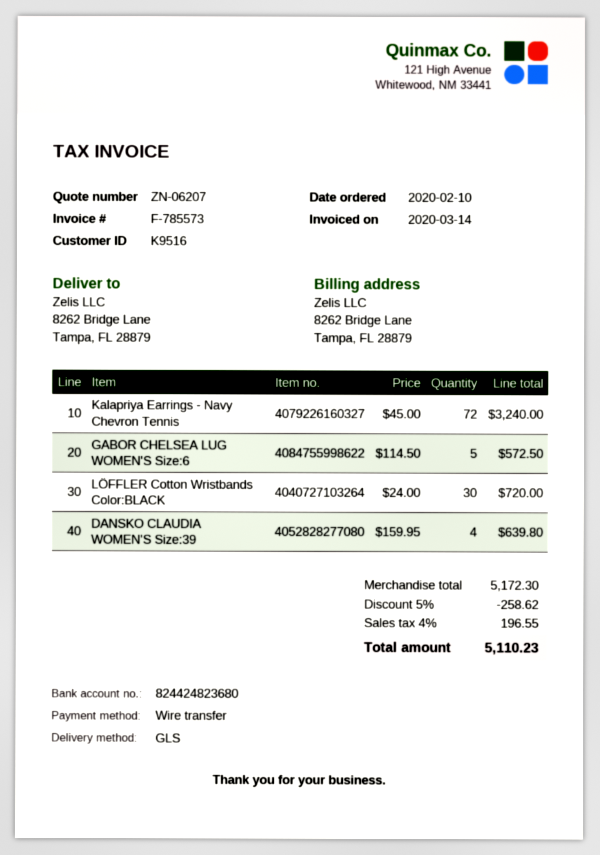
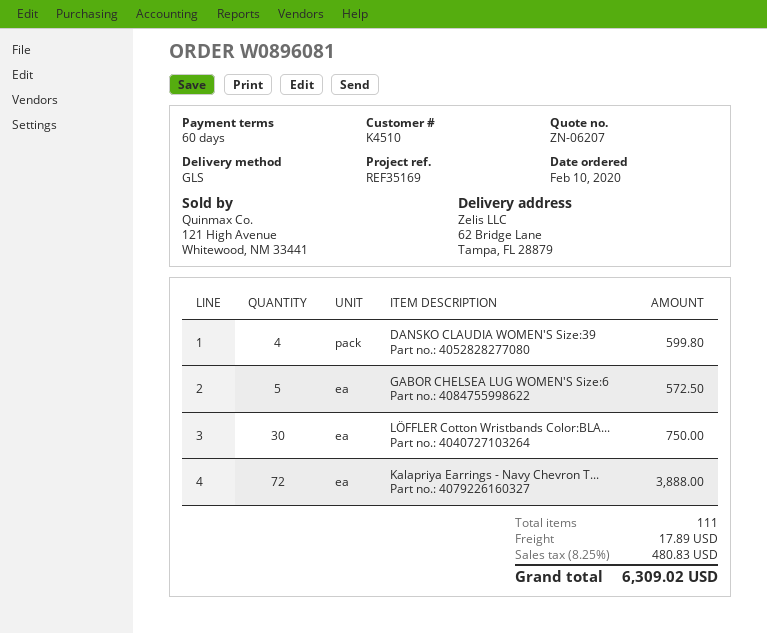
customer number: K9516 -> K4510
ship to: 8262 Bridge Lane, Tampa, FL 28879 -> 62 Bridge Lane, Tampa, FL 28879
Kalapriya Earrings - Navy Chevron Tennis: 72 for 3240.00 -> 72 for 3888.00
LÖFFLER Cotton Wristbands Color:BLACK: 30 for 720.00 -> 30 for 750.00
DANSKO CLAUDIA WOMEN'S Size:39: 4 for 639.80 -> 4 for 599.80
discount: 5% = 258.62 -> none
shipping: none -> 17.89
tax: 4% = 196.55 -> 8.25% = 480.83
total: 5110.23 -> 6309.02

